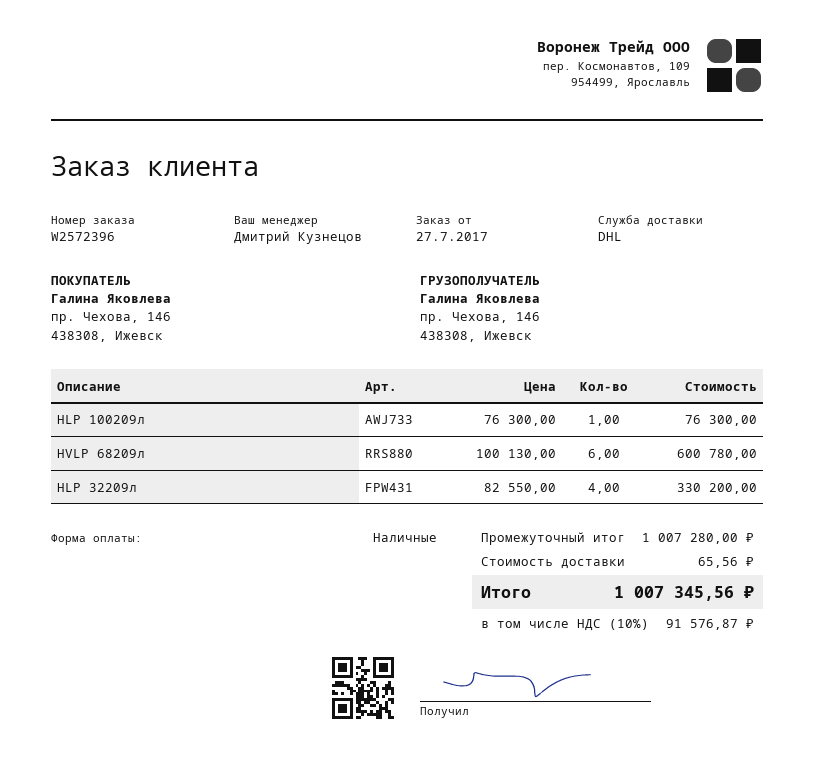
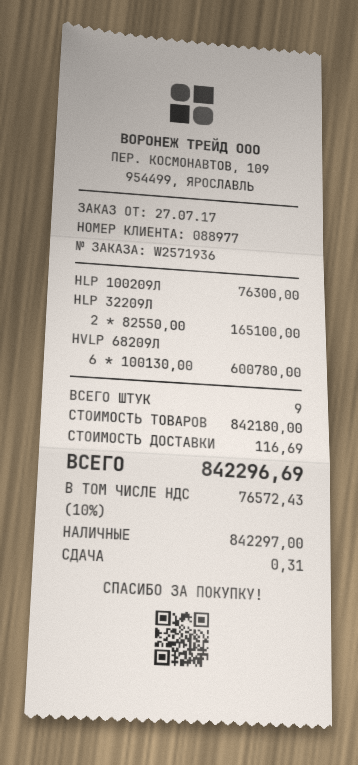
order number: W2572396 -> W2571936
HLP 32209л: 4 x 82550.00 = 330200.00 -> 2 x 82550.00 = 165100.00
subtotal: 1007280.00 -> 842180.00
shipping: 65.56 -> 116.69
tax: 10% = 91576.87 -> 10% = 76572.43
total: 1007345.56 -> 842296.69

